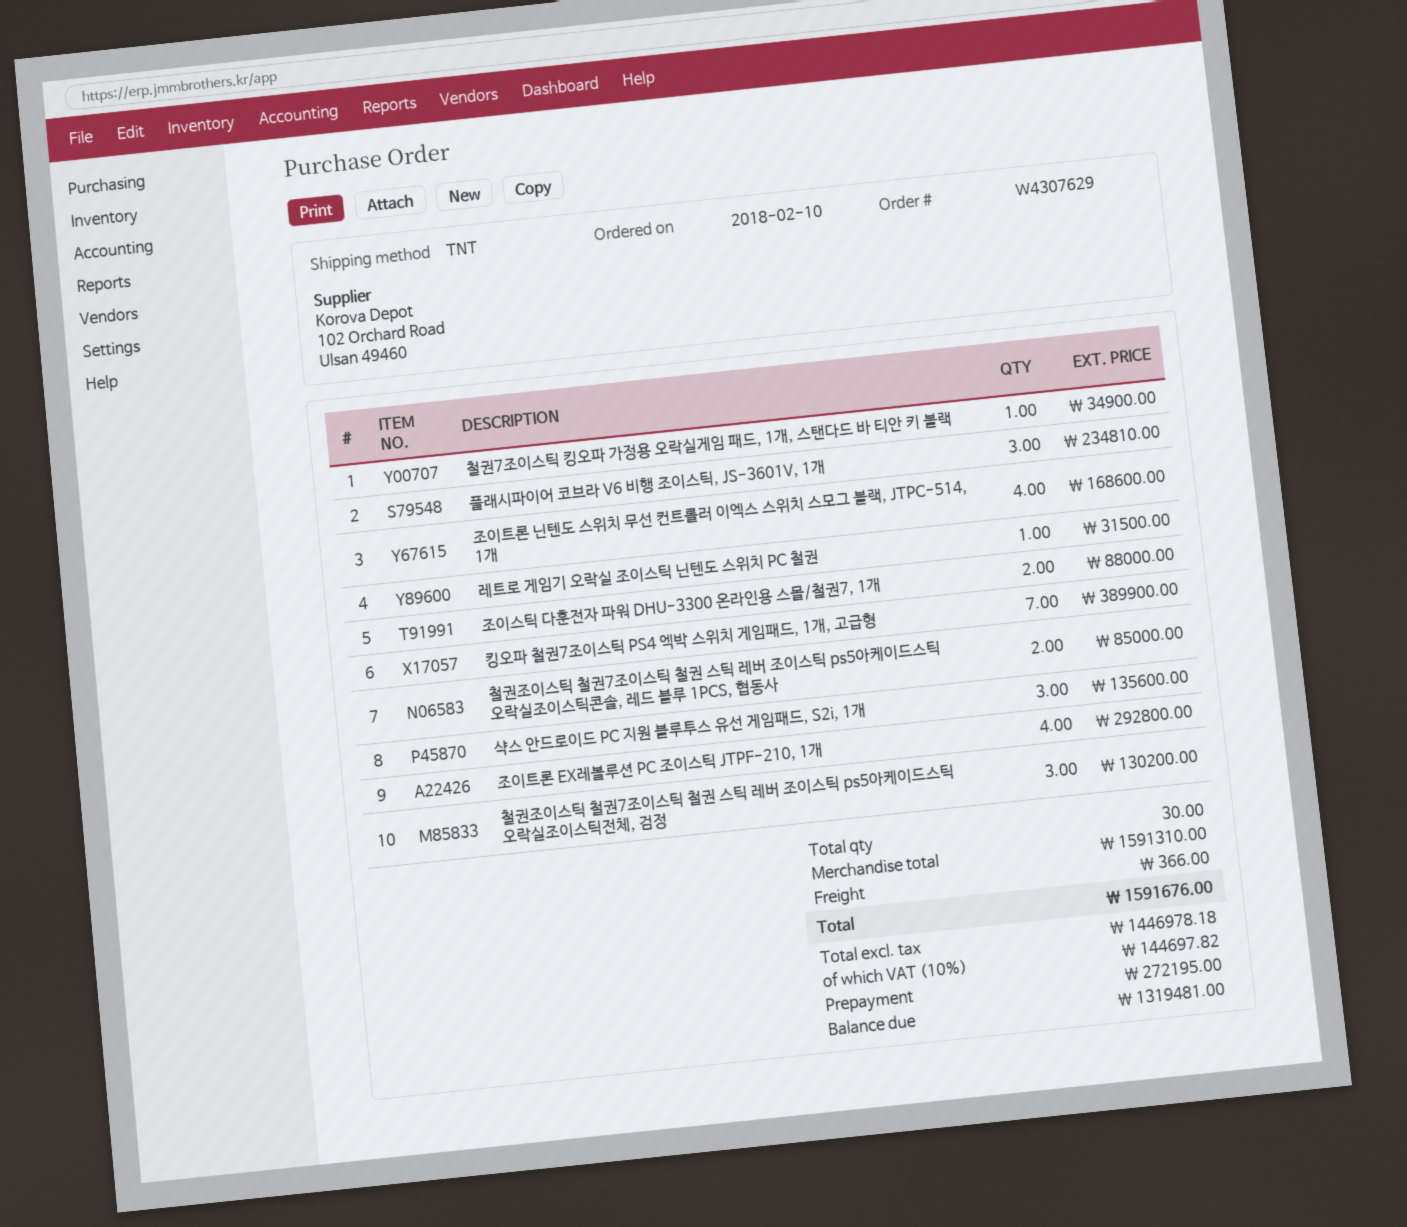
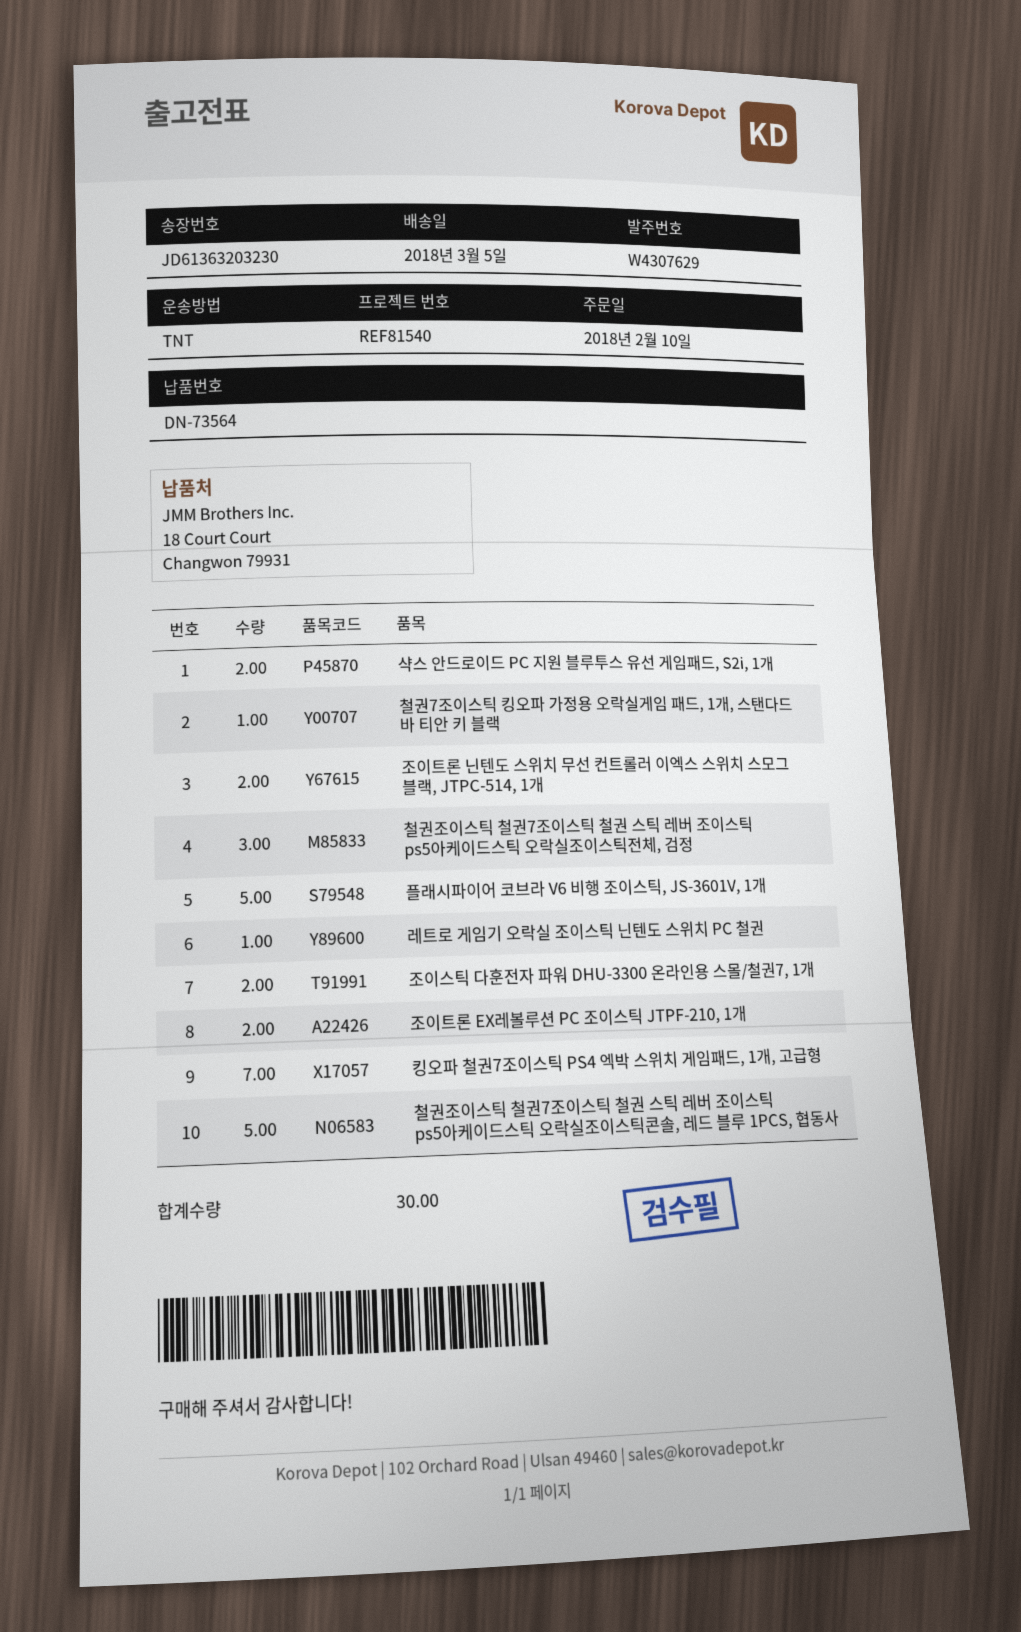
플래시파이어 코브라 V6 비행 조이스틱, JS-3601V, 1개: 3 -> 5
조이트론 닌텐도 스위치 무선 컨트롤러 이엑스 스위치 스모그 블랙, JTPC-514, 1개: 4 -> 2
철권조이스틱 철권7조이스틱 철권 스틱 레버 조이스틱 ps5아케이드스틱 오락실조이스틱콘솔, 레드 블루 1PCS, 협동사: 2 -> 5
샥스 안드로이드 PC 지원 블루투스 유선 게임패드, S2i, 1개: 3 -> 2
조이트론 EX레볼루션 PC 조이스틱 JTPF-210, 1개: 4 -> 2

